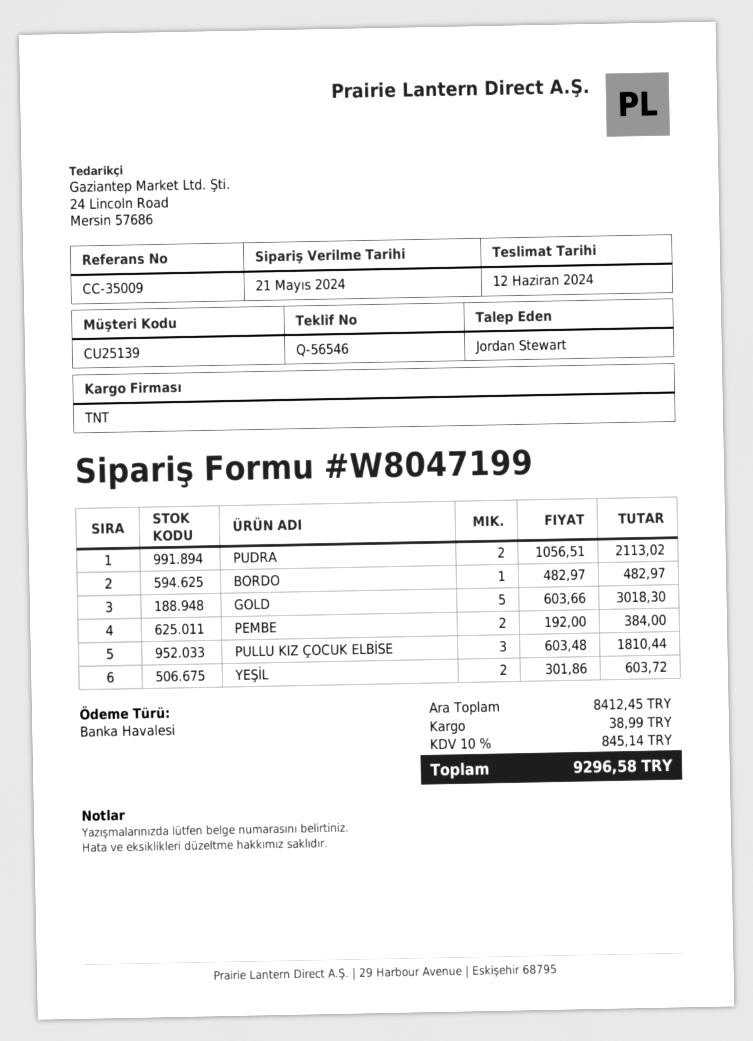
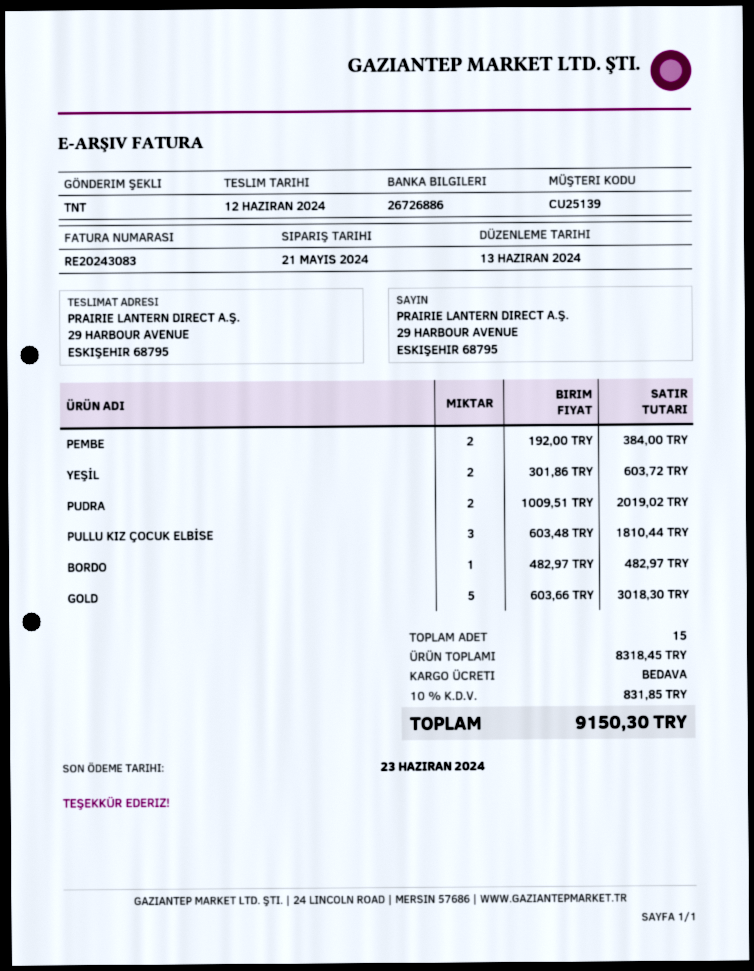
PUDRA: 2 x 1056.51 = 2113.02 -> 2 x 1009.51 = 2019.02
subtotal: 8412.45 -> 8318.45
shipping: 38.99 -> 0.00
tax: 10% = 845.14 -> 10% = 831.85
total: 9296.58 -> 9150.30

